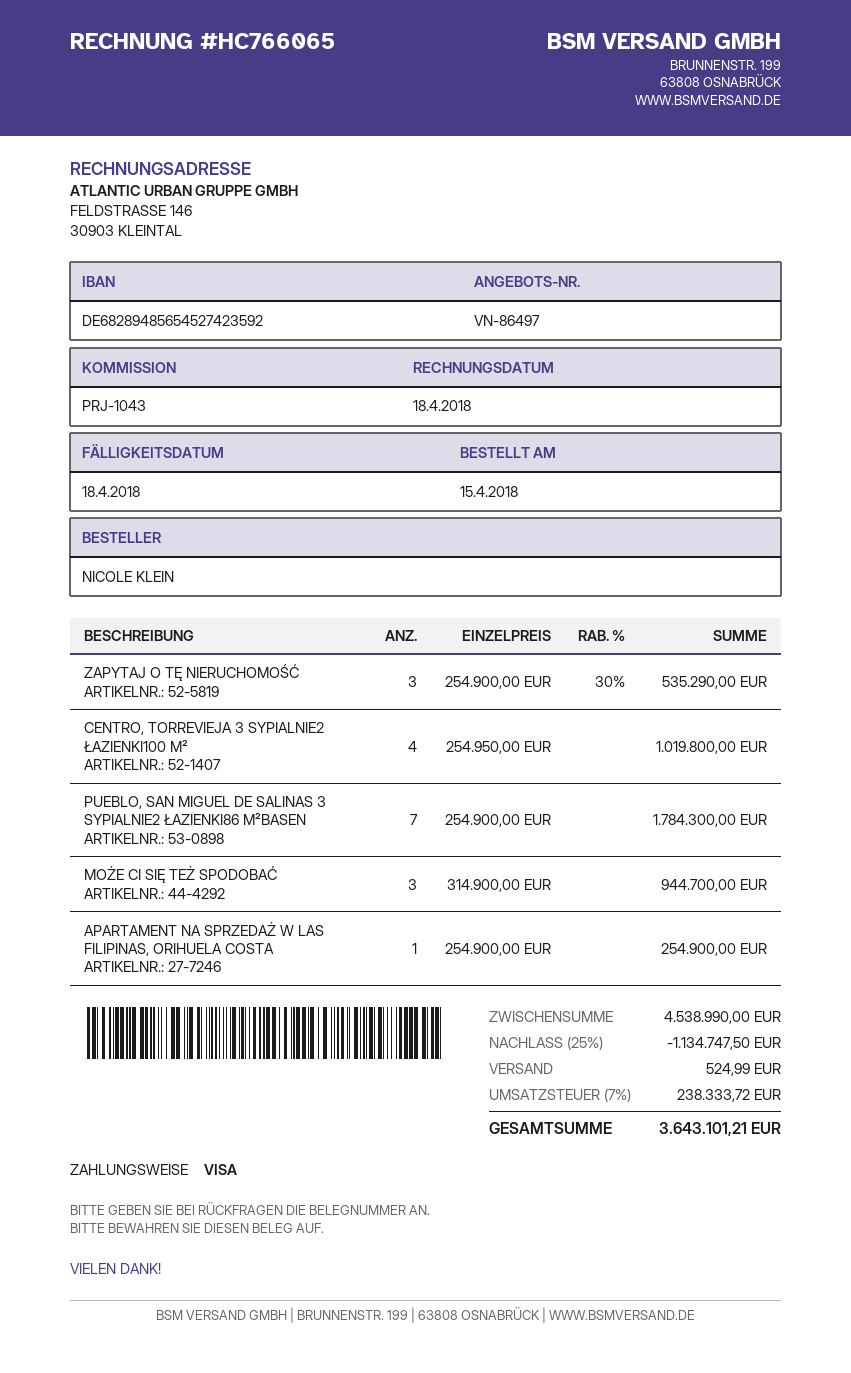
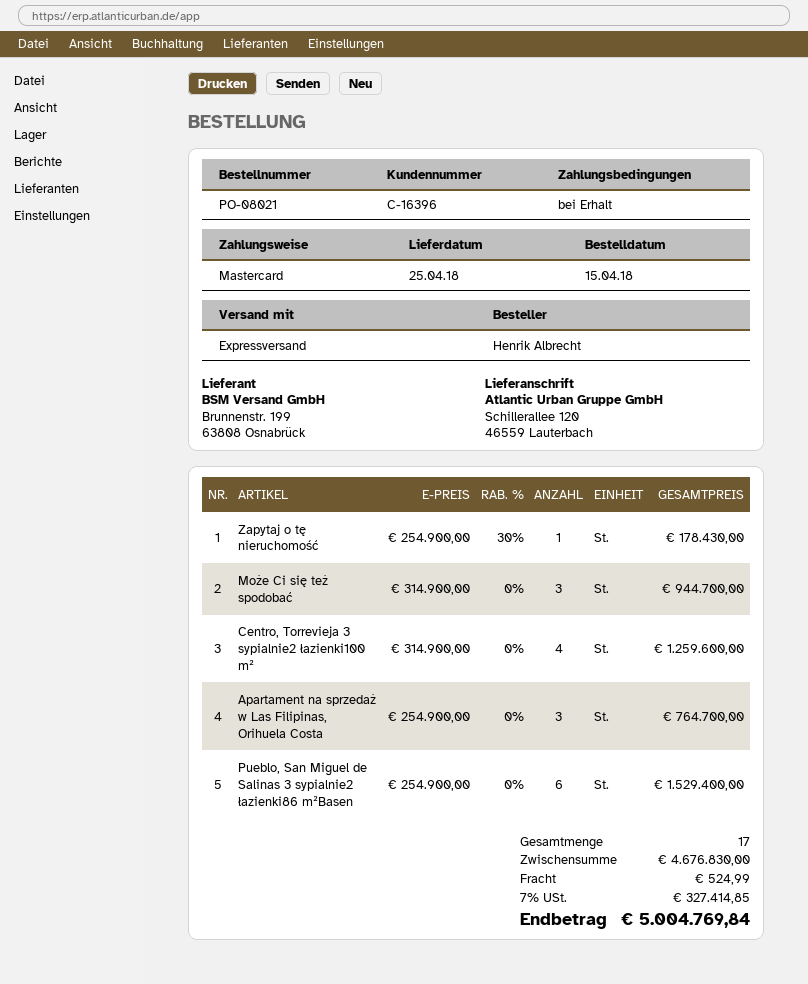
ordered by: NICOLE KLEIN -> Henrik Albrecht
payment method: Visa -> Mastercard
ZAPYTAJ O TĘ NIERUCHOMOŚĆ: 3 x 254900.00 - 30% = 535290.00 -> 1 x 254900.00 - 30% = 178430.00
CENTRO, TORREVIEJA 3 SYPIALNIE2 ŁAZIENKI100 M²: 4 x 254950.00 = 1019800.00 -> 4 x 314900.00 = 1259600.00
PUEBLO, SAN MIGUEL DE SALINAS 3 SYPIALNIE2 ŁAZIENKI86 M²BASEN: 7 x 254900.00 = 1784300.00 -> 6 x 254900.00 = 1529400.00
APARTAMENT NA SPRZEDAŻ W LAS FILIPINAS, ORIHUELA COSTA: 1 x 254900.00 = 254900.00 -> 3 x 254900.00 = 764700.00
subtotal: 4538990.00 -> 4676830.00
discount: 25% = 1134747.50 -> none
tax: 7% = 238333.72 -> 7% = 327414.85
total: 3643101.21 -> 5004769.84

